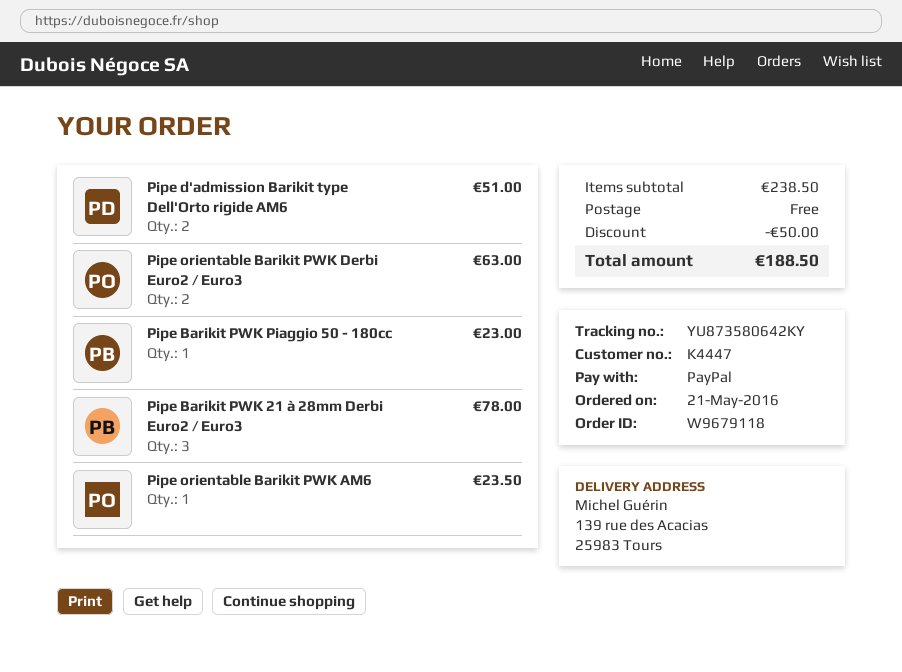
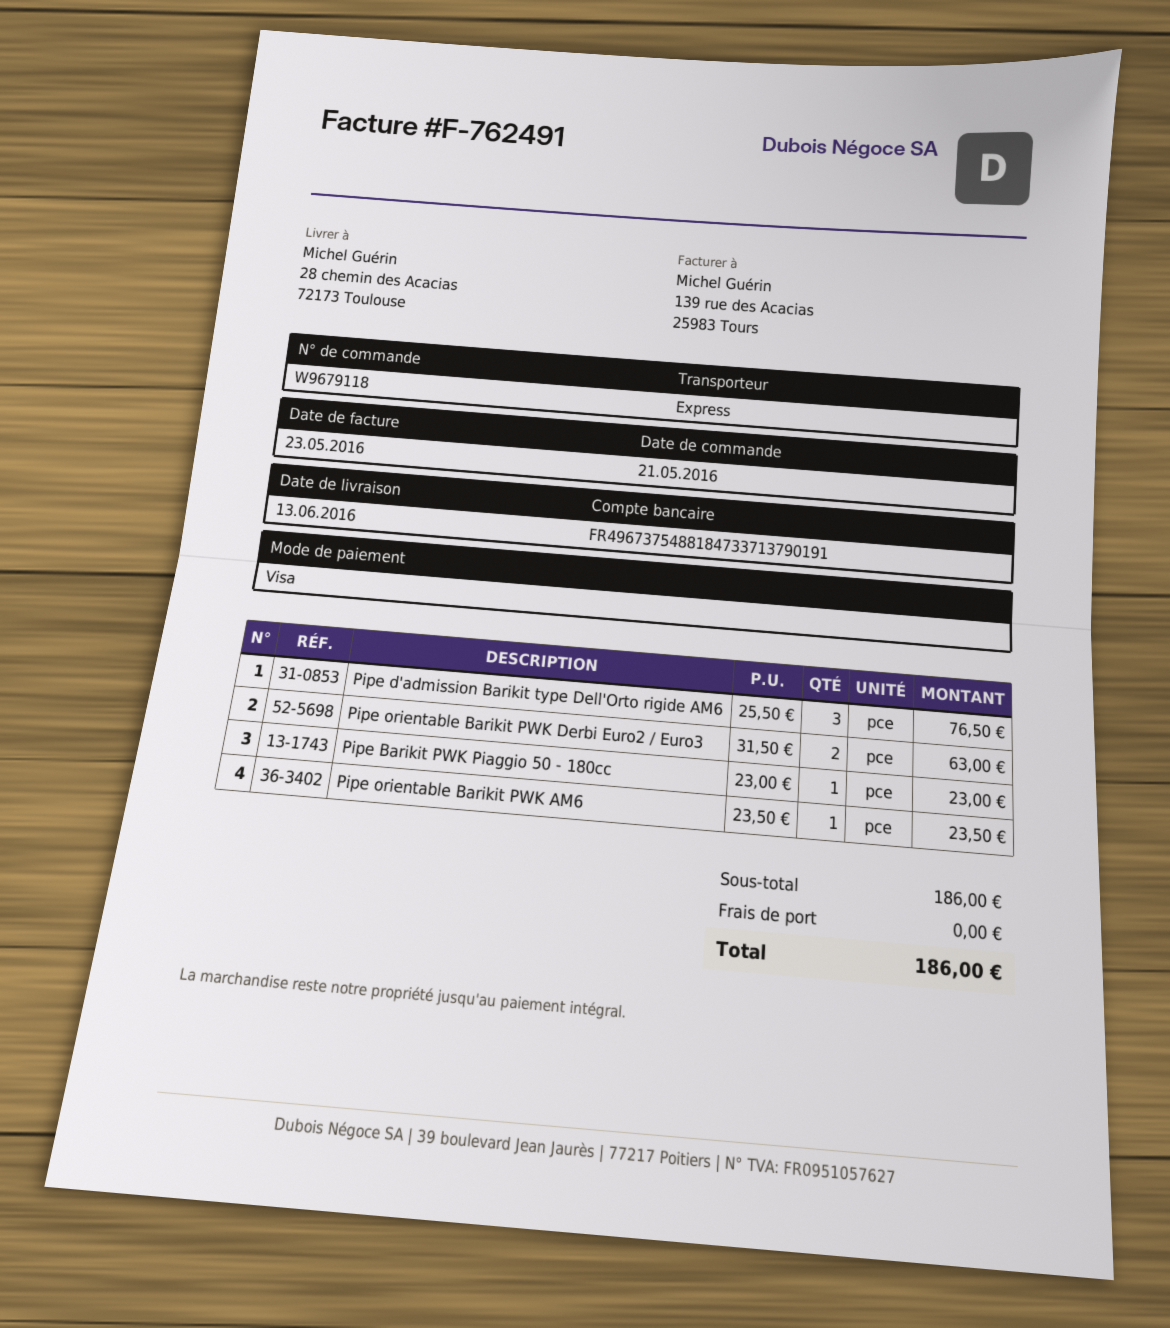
payment method: PayPal -> Visa
ship to: 139 rue des Acacias, 25983 Tours -> 28 chemin des Acacias, 72173 Toulouse
Pipe d'admission Barikit type Dell'Orto rigide AM6: 2 for 51.00 -> 3 for 76.50
Pipe Barikit PWK 21 à 28mm Derbi Euro2 / Euro3: 3 for 78.00 -> none
subtotal: 238.50 -> 186.00
discount: 50.00 -> none
total: 188.50 -> 186.00

